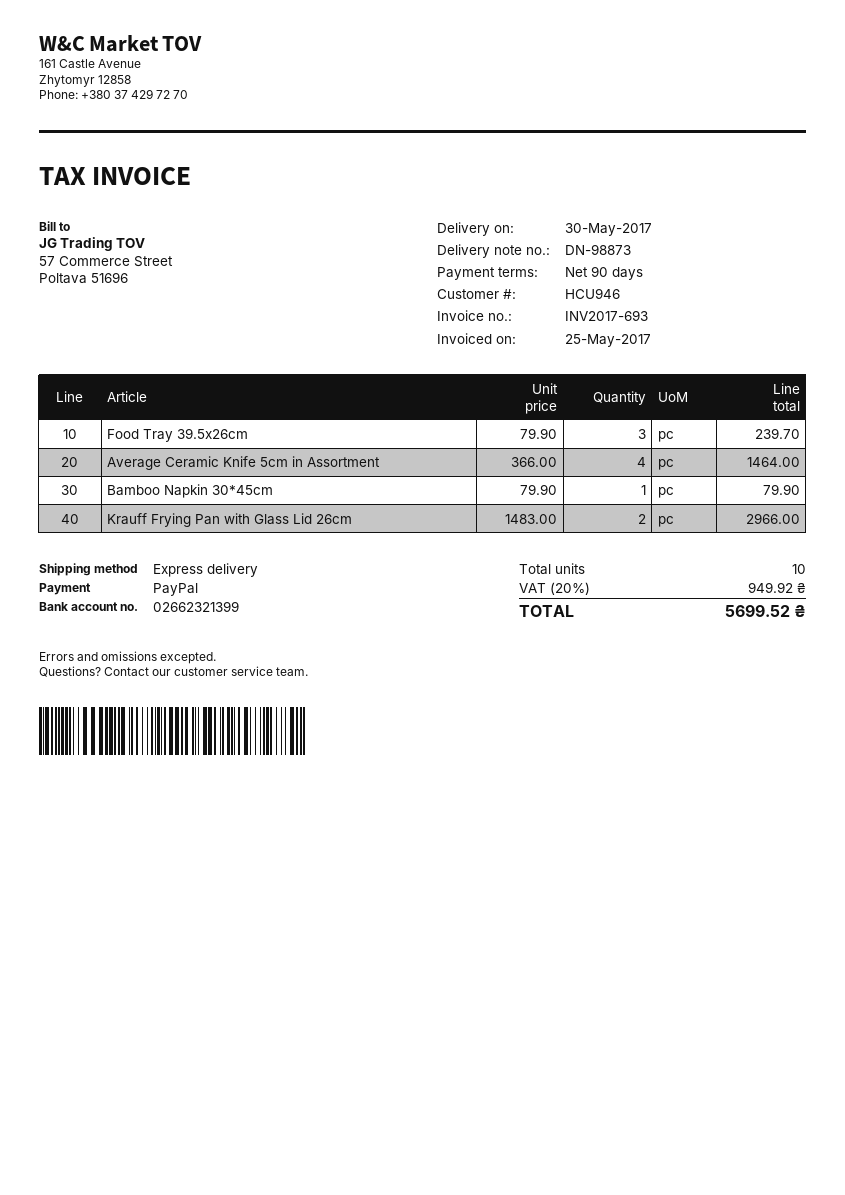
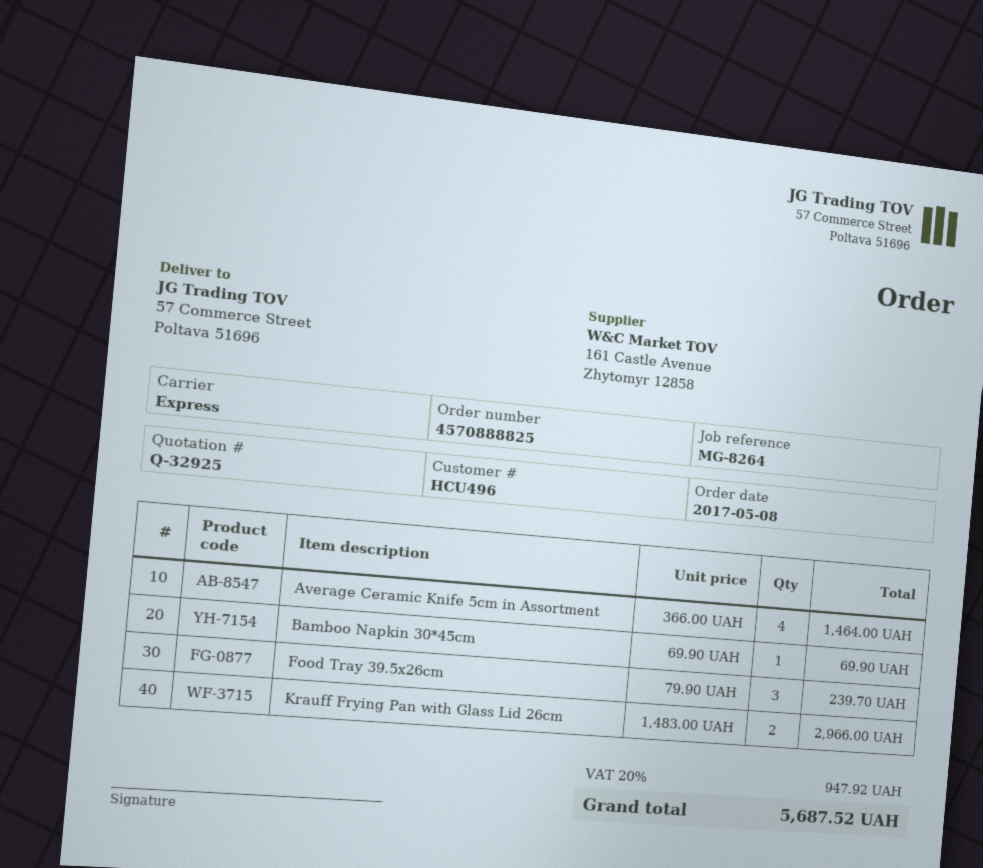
customer number: HCU946 -> HCU496
Bamboo Napkin 30*45cm: 1 x 79.90 = 79.90 -> 1 x 69.90 = 69.90
tax: 20% = 949.92 -> 20% = 947.92
total: 5699.52 -> 5687.52

